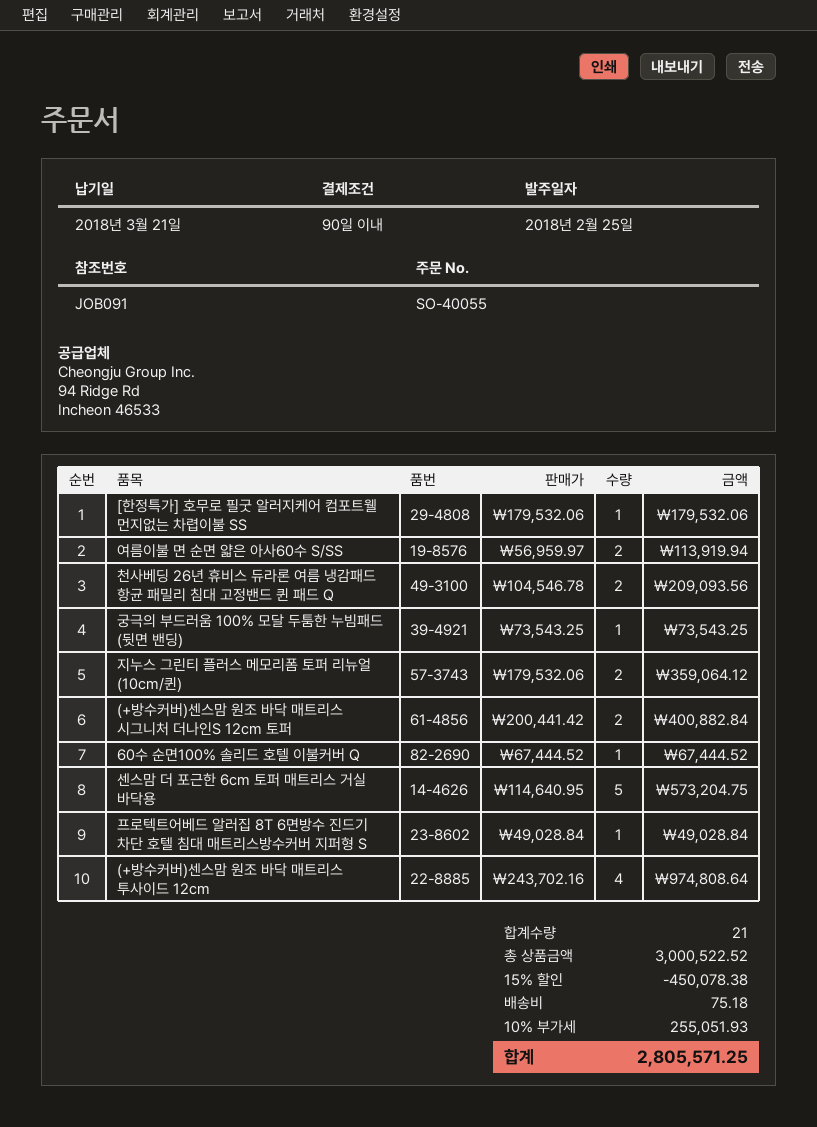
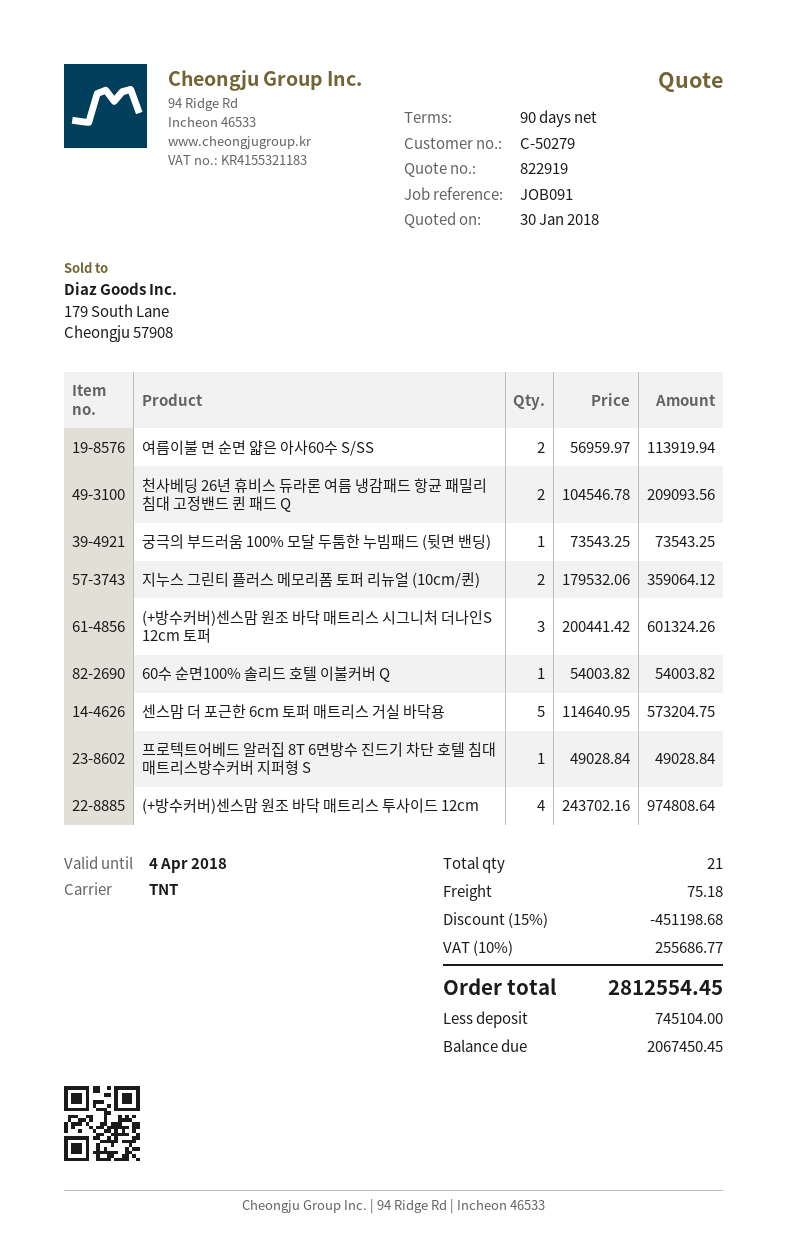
[한정특가] 호무로 필굿 알러지케어 컴포트웰 먼지없는 차렵이불 SS: 1 x 179532.06 = 179532.06 -> none
(+방수커버)센스맘 원조 바닥 매트리스 시그니처 더나인S 12cm 토퍼: 2 x 200441.42 = 400882.84 -> 3 x 200441.42 = 601324.26
60수 순면100% 솔리드 호텔 이불커버 Q: 1 x 67444.52 = 67444.52 -> 1 x 54003.82 = 54003.82
discount: 15% = 450078.38 -> 15% = 451198.68
tax: 10% = 255051.93 -> 10% = 255686.77
total: 2805571.25 -> 2812554.45

